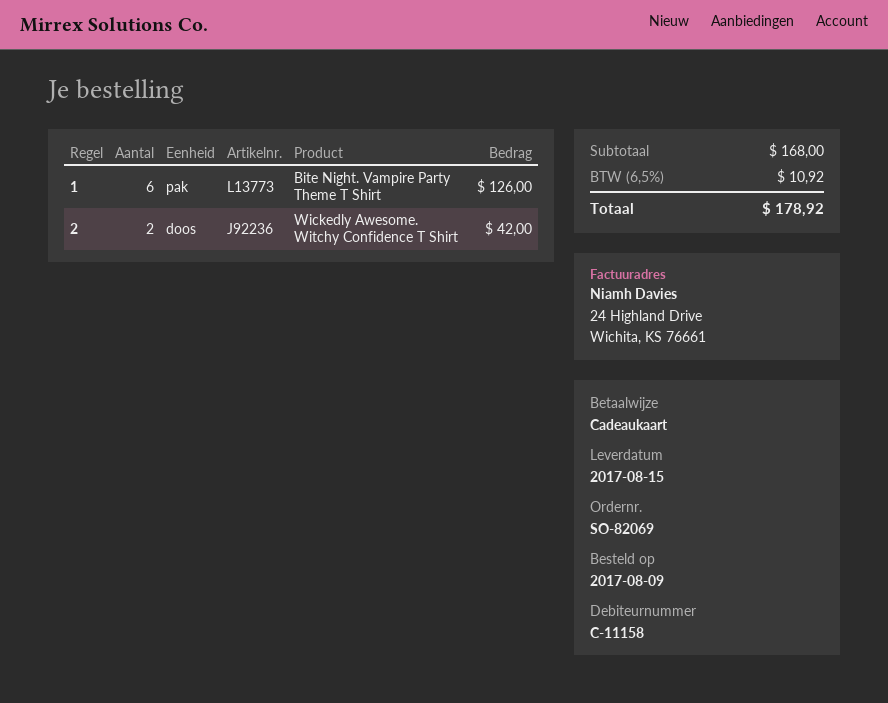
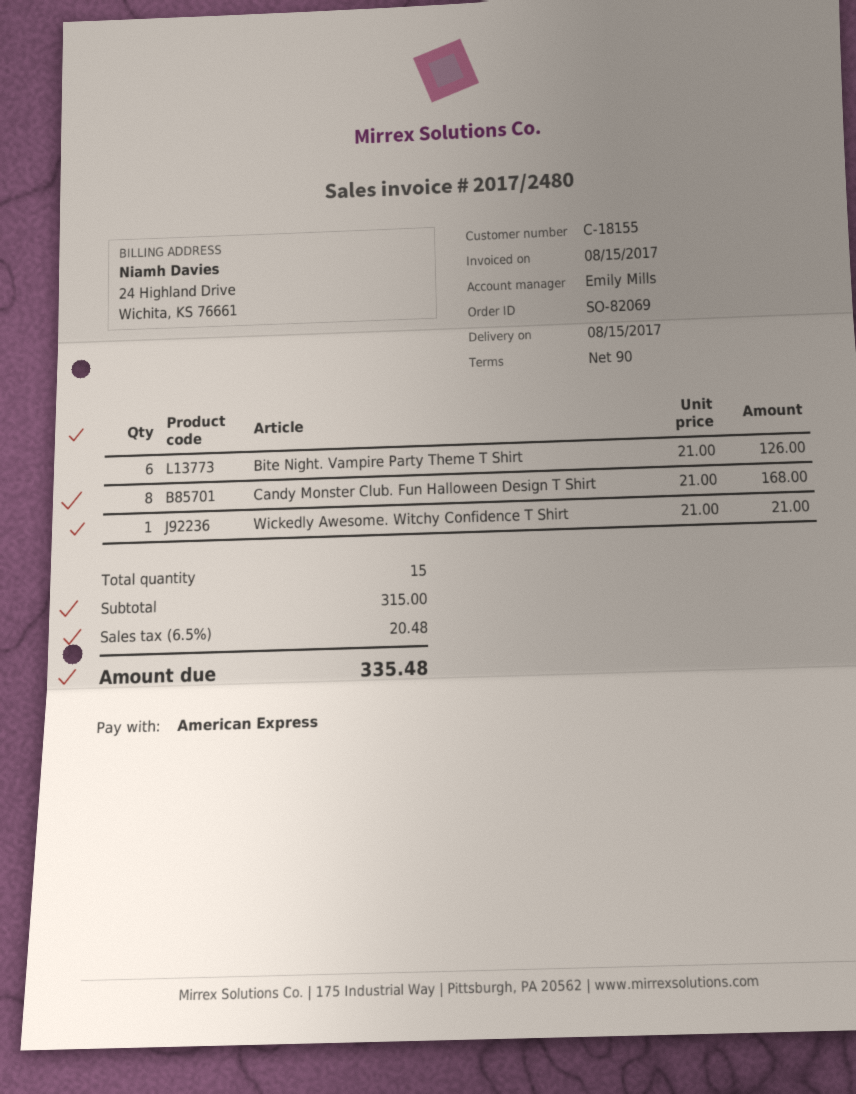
customer number: C-11158 -> C-18155
payment method: gift card -> American Express
Wickedly Awesome. Witchy Confidence T Shirt: 2 for 42.00 -> 1 for 21.00
Candy Monster Club. Fun Halloween Design T Shirt: none -> 8 for 168.00
subtotal: 168.00 -> 315.00
tax: 6.5% = 10.92 -> 6.5% = 20.48
total: 178.92 -> 335.48

